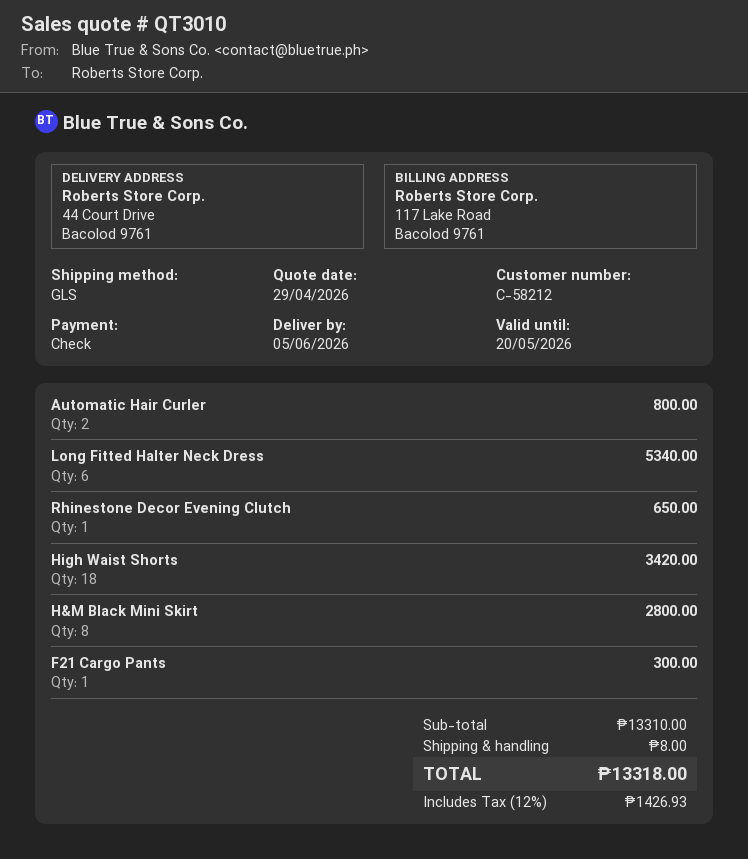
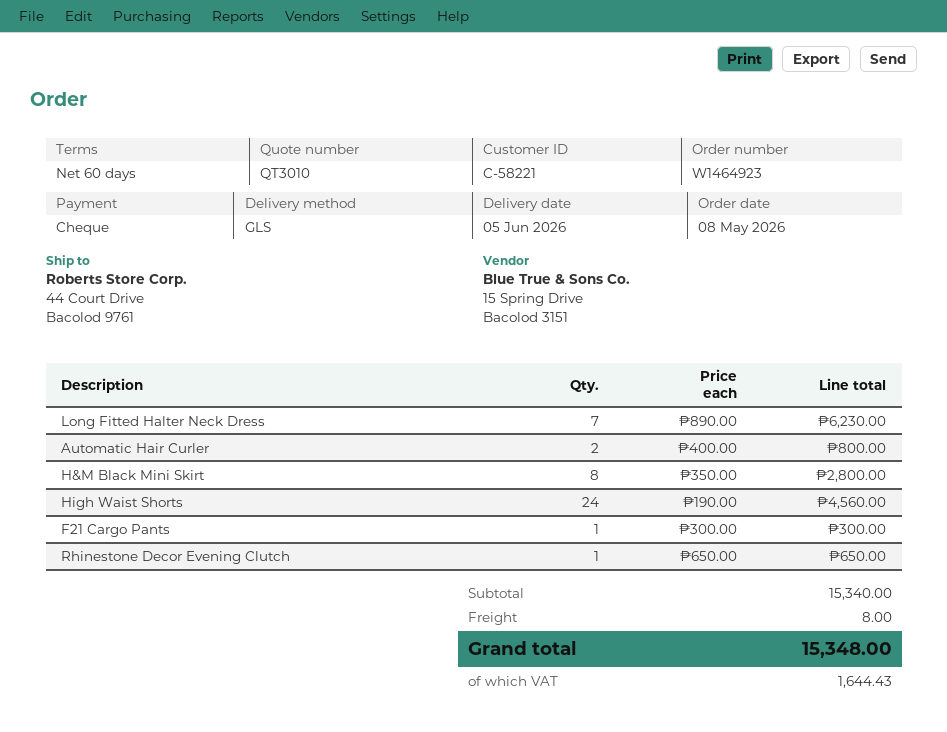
customer number: C-58212 -> C-58221
Long Fitted Halter Neck Dress: 6 for 5340.00 -> 7 for 6230.00
High Waist Shorts: 18 for 3420.00 -> 24 for 4560.00
subtotal: 13310.00 -> 15340.00
tax: 1426.93 -> 1644.43
total: 13318.00 -> 15348.00

